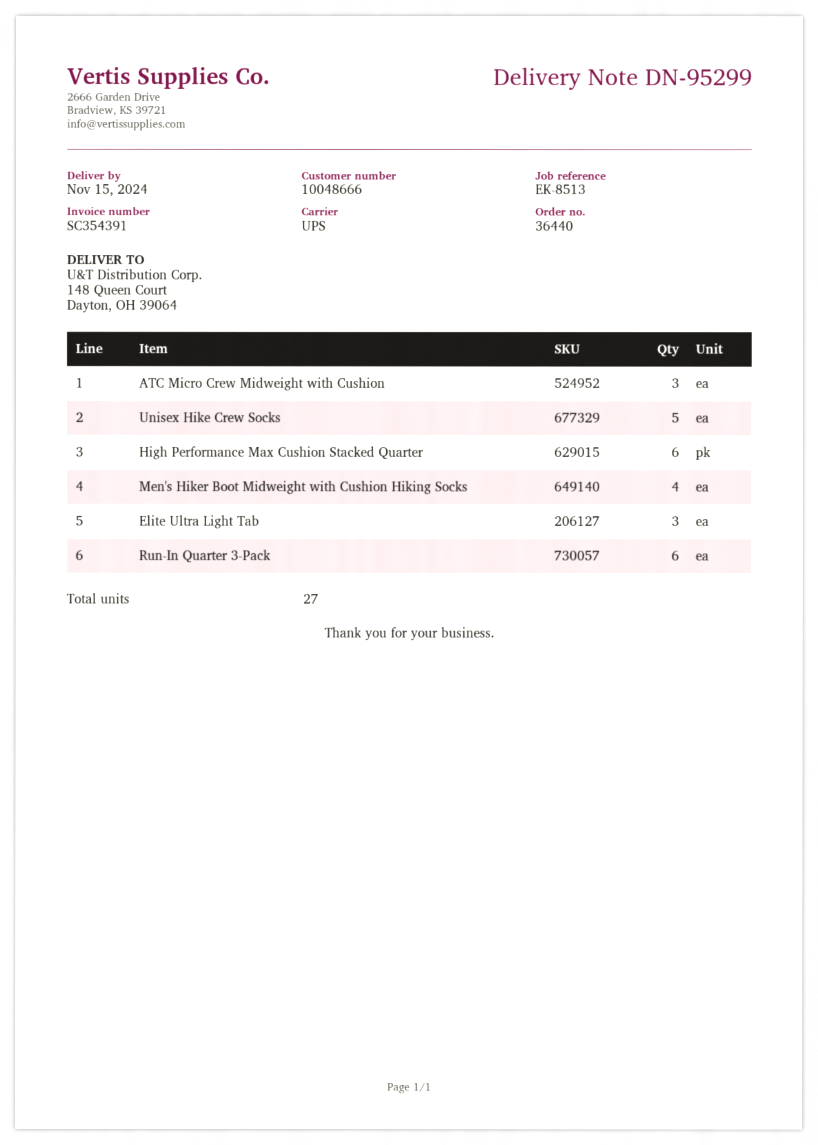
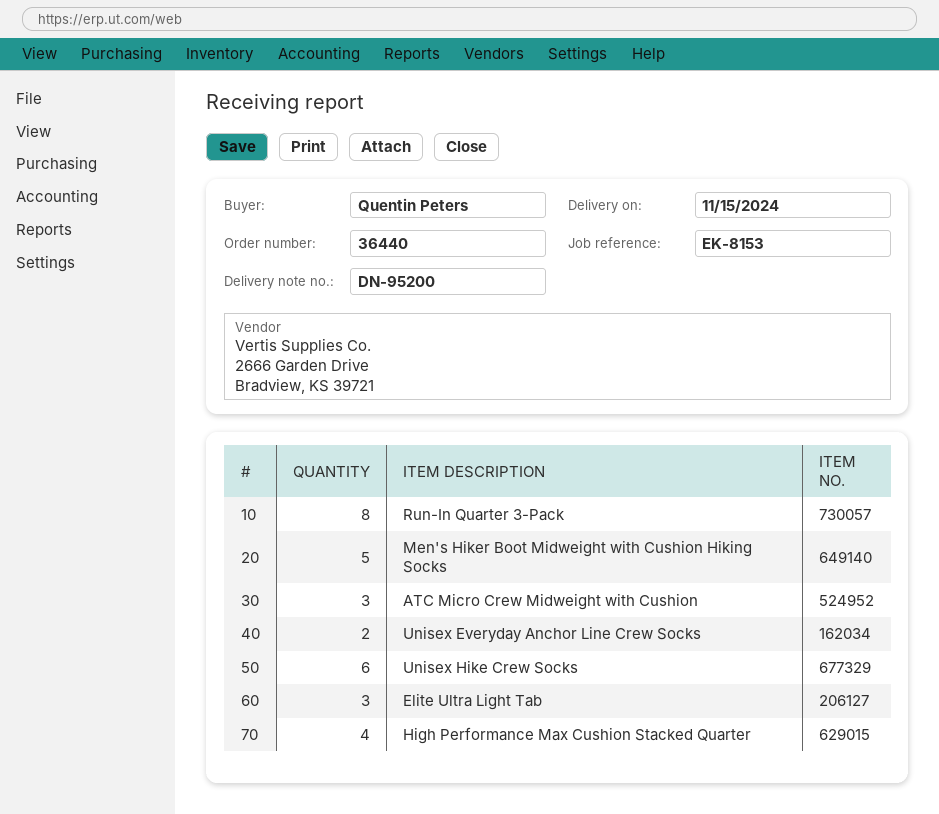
delivery note number: DN-95299 -> DN-95200
reference: EK-8513 -> EK-8153
Unisex Hike Crew Socks: 5 -> 6
High Performance Max Cushion Stacked Quarter: 6 -> 4
Men's Hiker Boot Midweight with Cushion Hiking Socks: 4 -> 5
Run-In Quarter 3-Pack: 6 -> 8
Unisex Everyday Anchor Line Crew Socks: none -> 2

